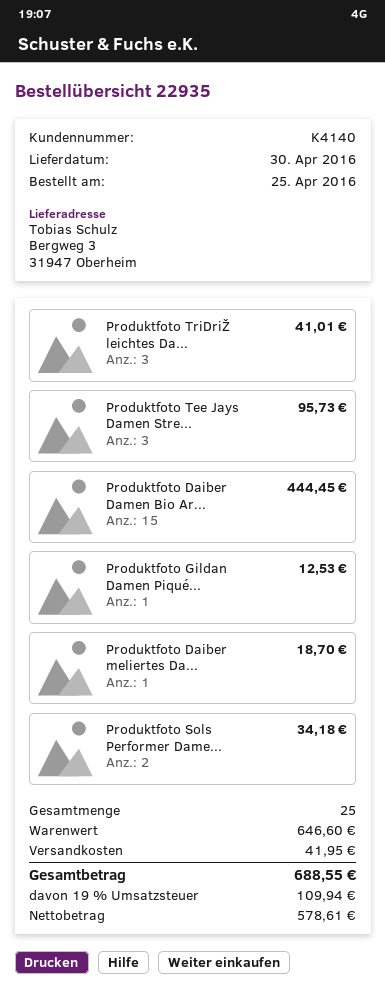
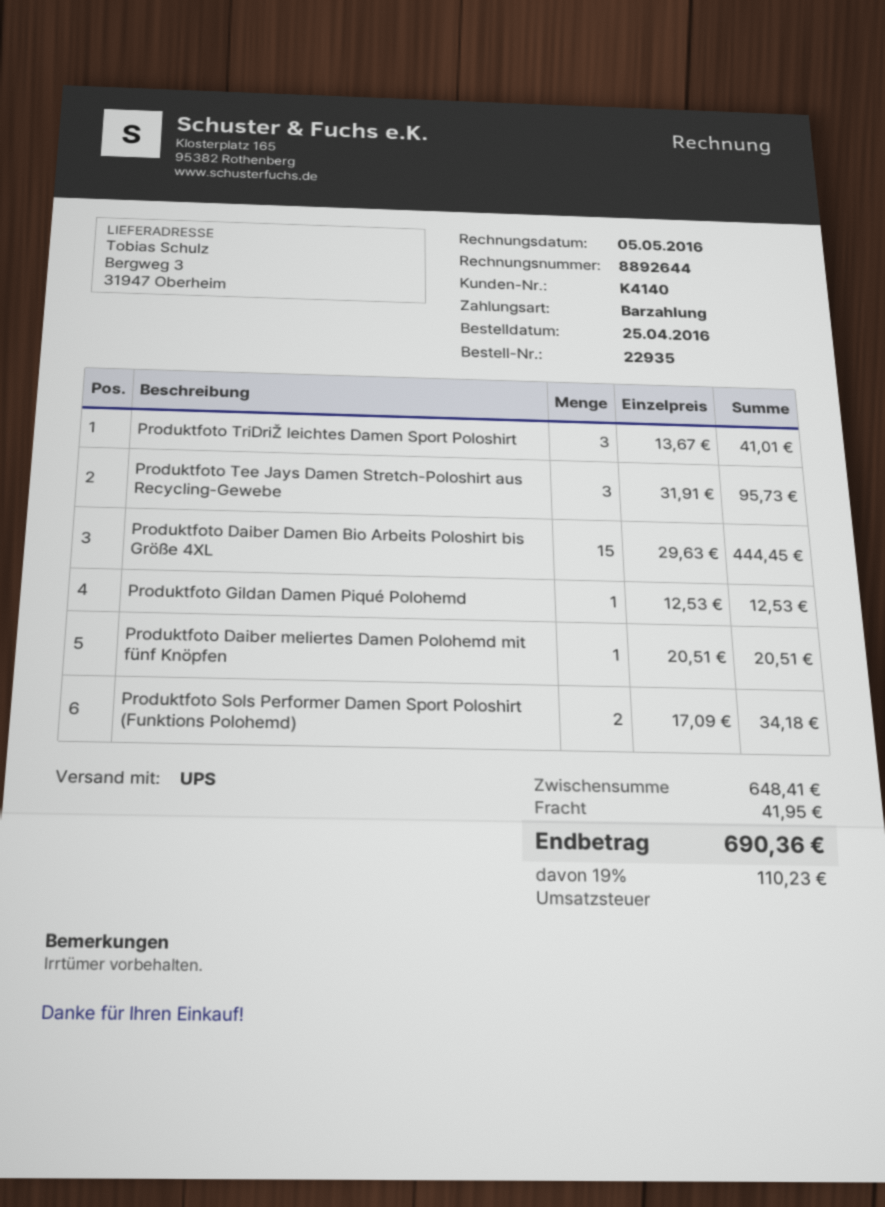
Produktfoto Daiber meliertes Da...: 1 for 18.70 -> 1 for 20.51
subtotal: 646.60 -> 648.41
tax: 19% = 109.94 -> 19% = 110.23
total: 688.55 -> 690.36

